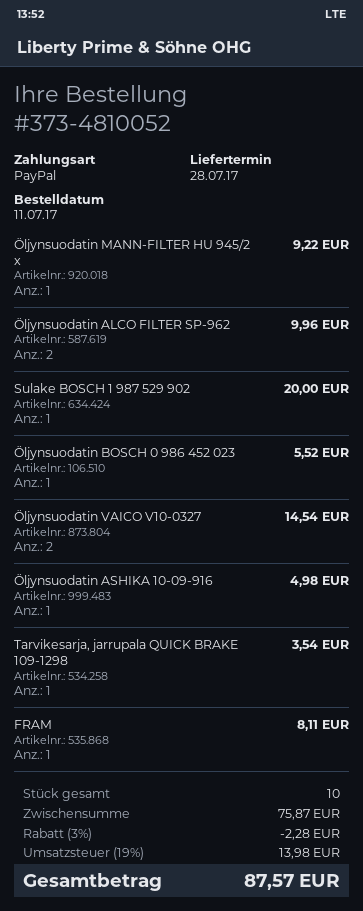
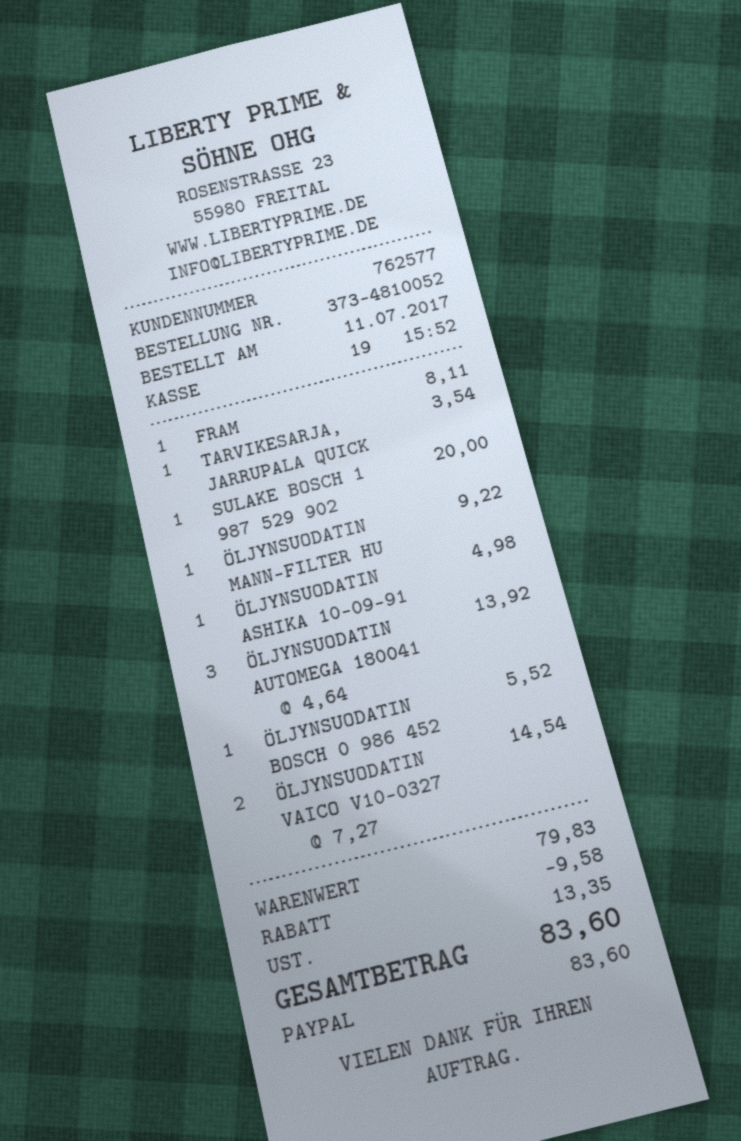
Öljynsuodatin ALCO FILTER SP-962: 2 for 9.96 -> none
ÖLJYNSUODATIN AUTOMEGA 180041: none -> 3 for 13.92
subtotal: 75.87 -> 79.83
discount: 2.28 -> 9.58
tax: 13.98 -> 13.35
total: 87.57 -> 83.60

